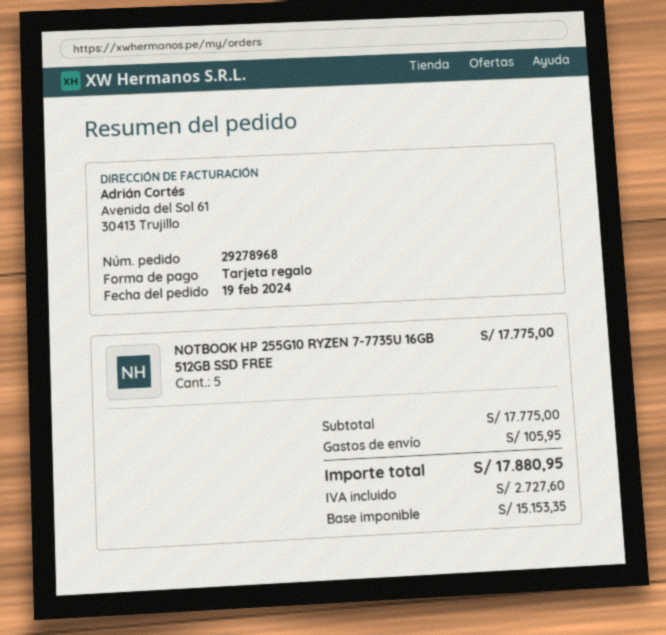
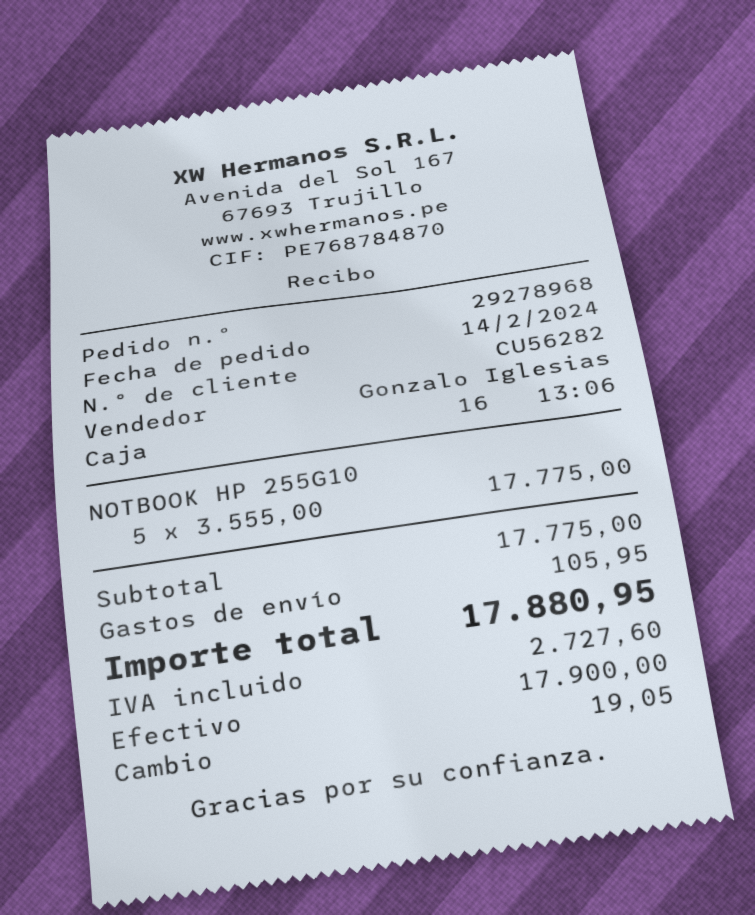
order date: 2024-02-19 -> 2024-02-14
payment method: gift card -> cash

